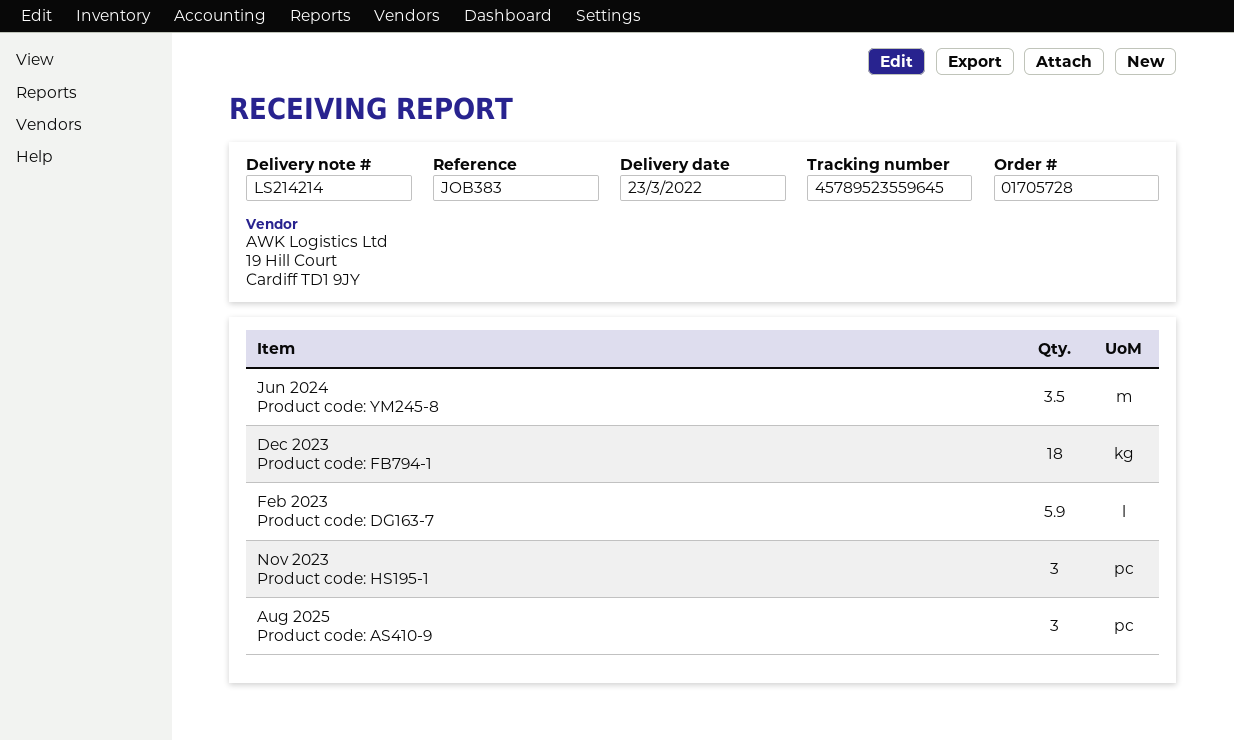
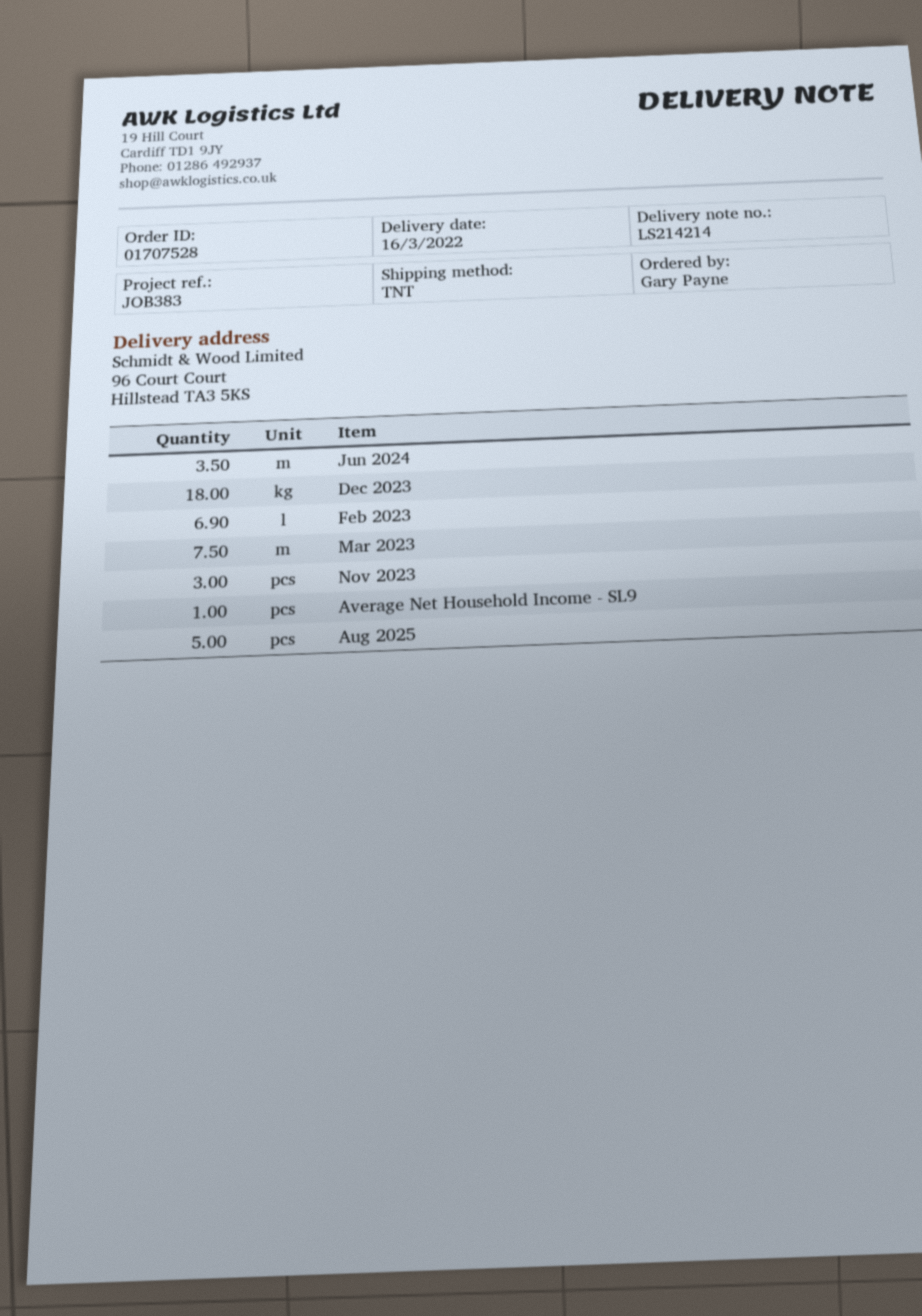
order number: 01705728 -> 01707528
delivery date: 2022-03-23 -> 2022-03-16
Feb 2023: 5.9 -> 6.9
Aug 2025: 3 -> 5
Mar 2023: none -> 7.5
Average Net Household Income - SL9: none -> 1

